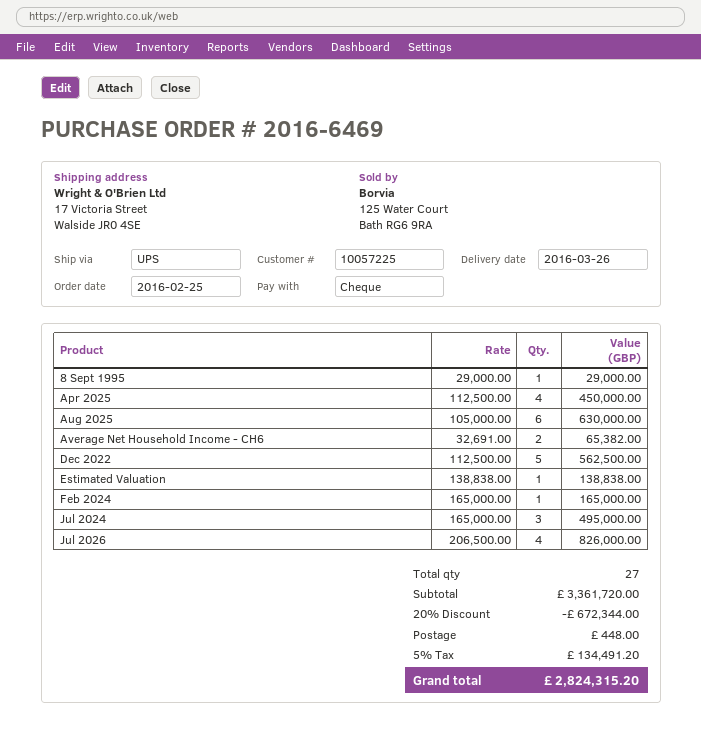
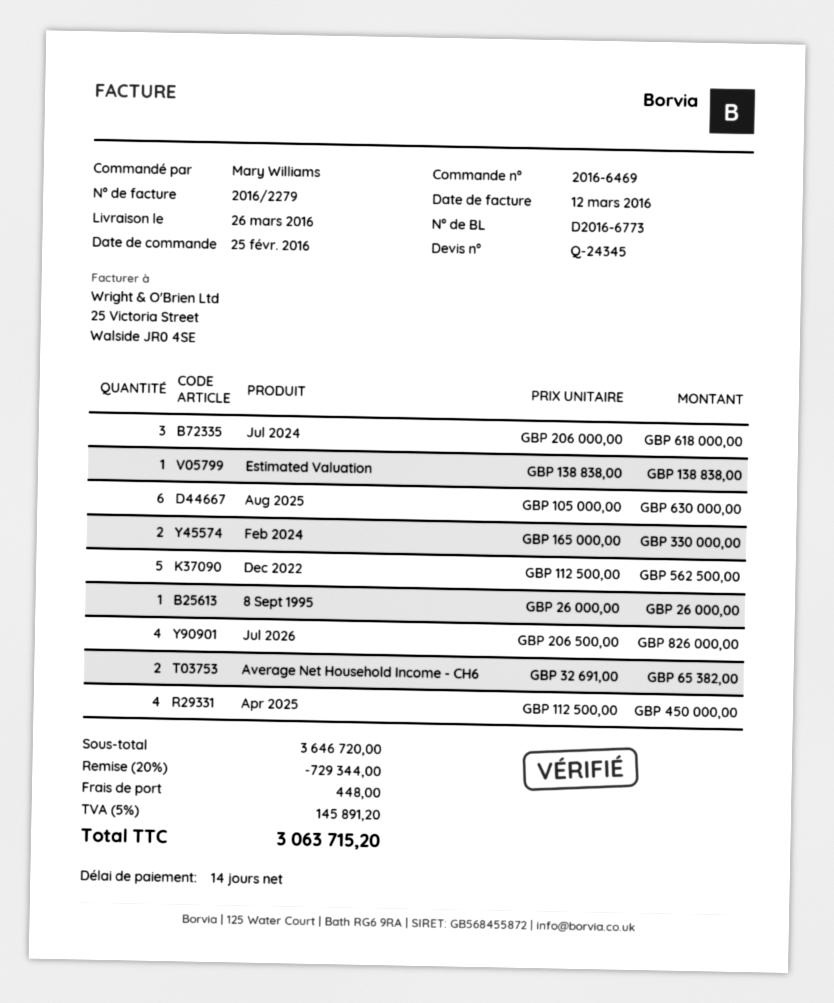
8 Sept 1995: 1 x 29000.00 = 29000.00 -> 1 x 26000.00 = 26000.00
Feb 2024: 1 x 165000.00 = 165000.00 -> 2 x 165000.00 = 330000.00
Jul 2024: 3 x 165000.00 = 495000.00 -> 3 x 206000.00 = 618000.00
subtotal: 3361720.00 -> 3646720.00
discount: 20% = 672344.00 -> 20% = 729344.00
tax: 5% = 134491.20 -> 5% = 145891.20
total: 2824315.20 -> 3063715.20

